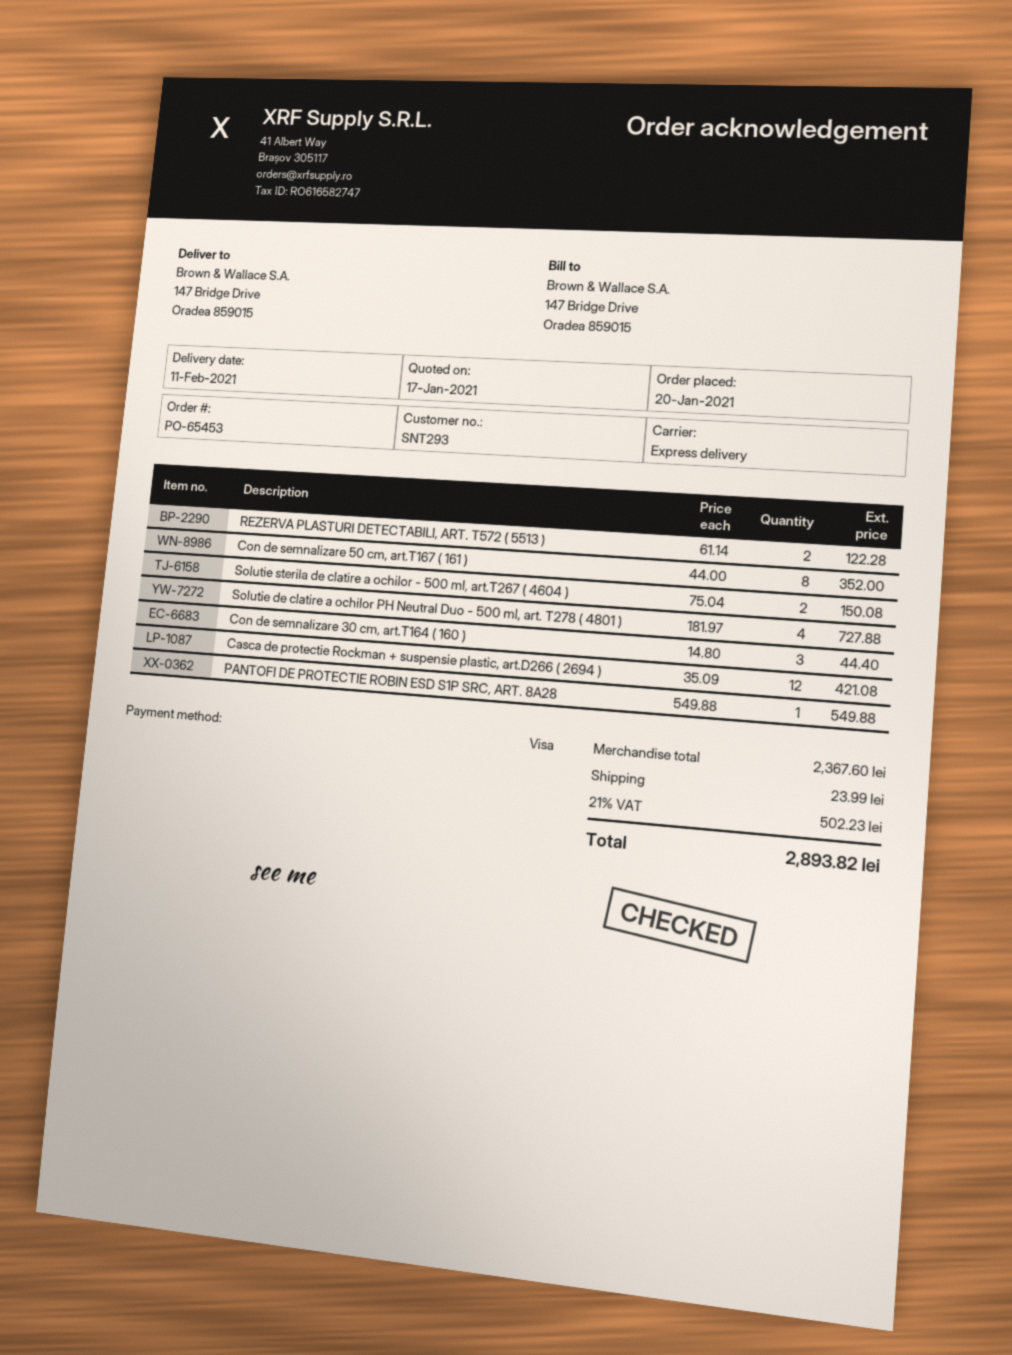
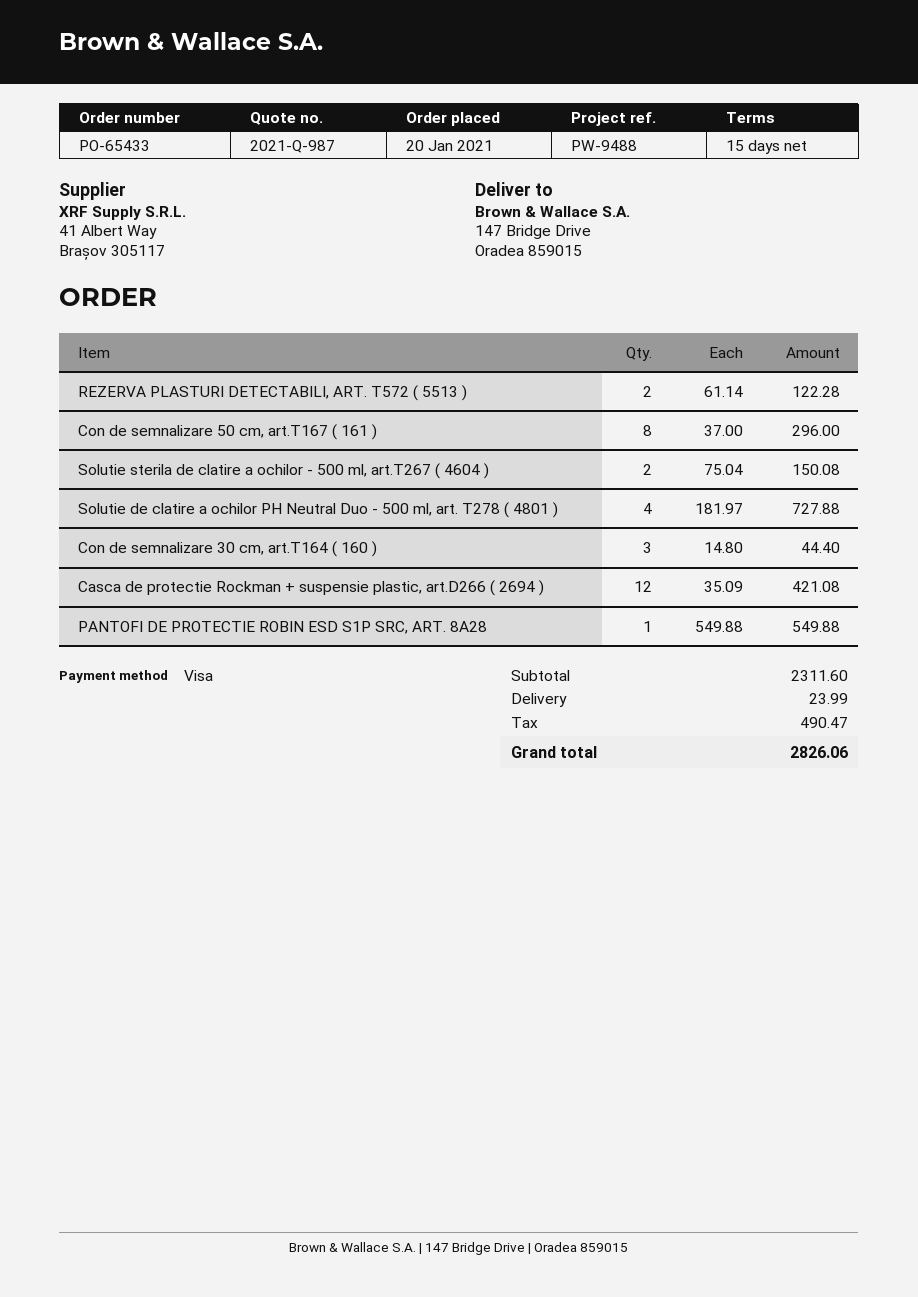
order number: PO-65453 -> PO-65433
Con de semnalizare 50 cm, art.T167 ( 161 ): 8 x 44.00 = 352.00 -> 8 x 37.00 = 296.00
subtotal: 2367.60 -> 2311.60
tax: 502.23 -> 490.47
total: 2893.82 -> 2826.06

